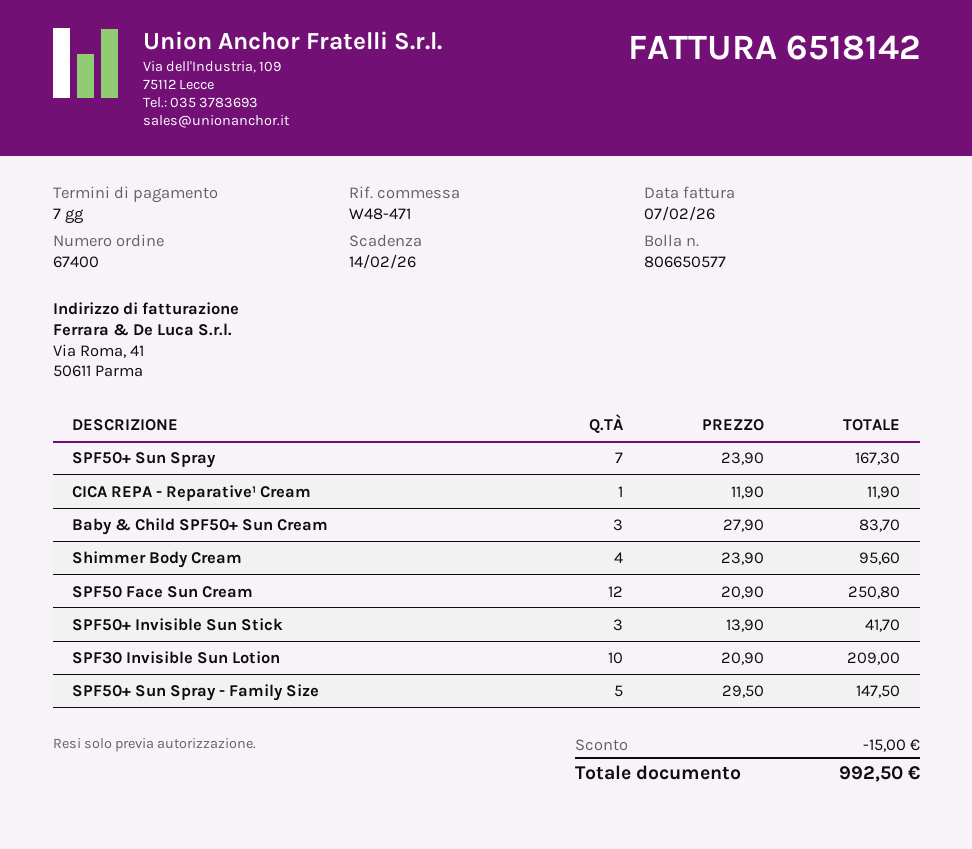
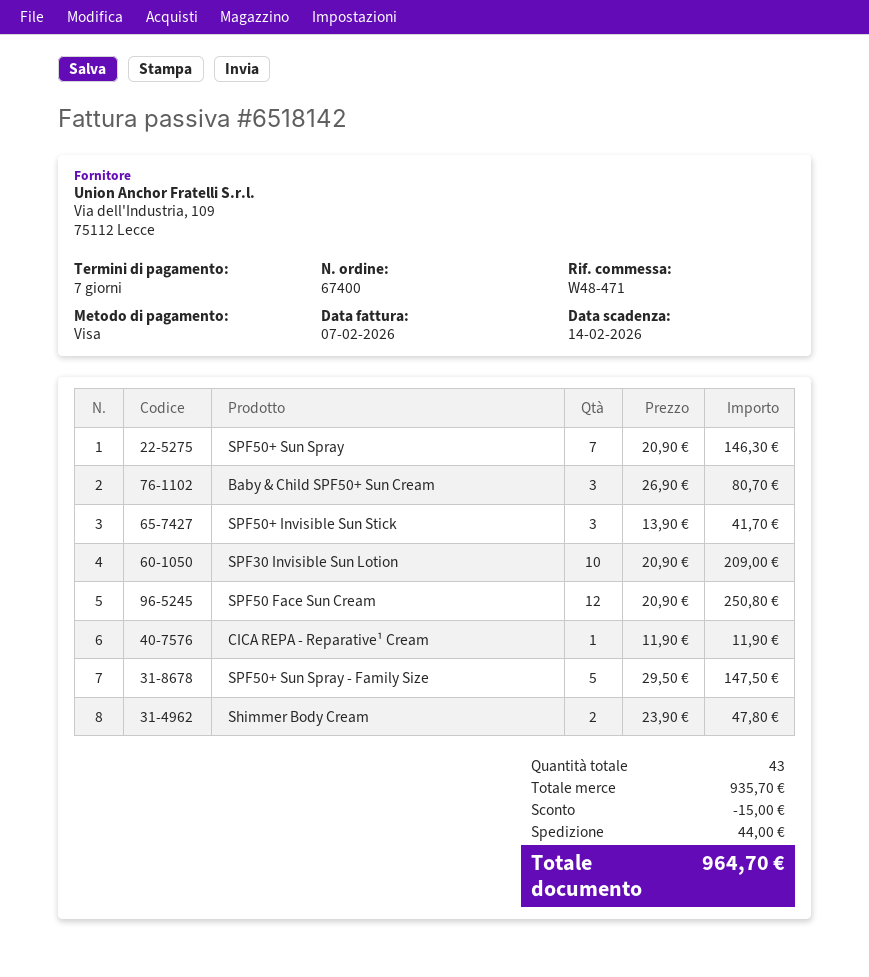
SPF50+ Sun Spray: 7 x 23.90 = 167.30 -> 7 x 20.90 = 146.30
Baby & Child SPF50+ Sun Cream: 3 x 27.90 = 83.70 -> 3 x 26.90 = 80.70
Shimmer Body Cream: 4 x 23.90 = 95.60 -> 2 x 23.90 = 47.80
shipping: none -> 44.00
total: 992.50 -> 964.70

